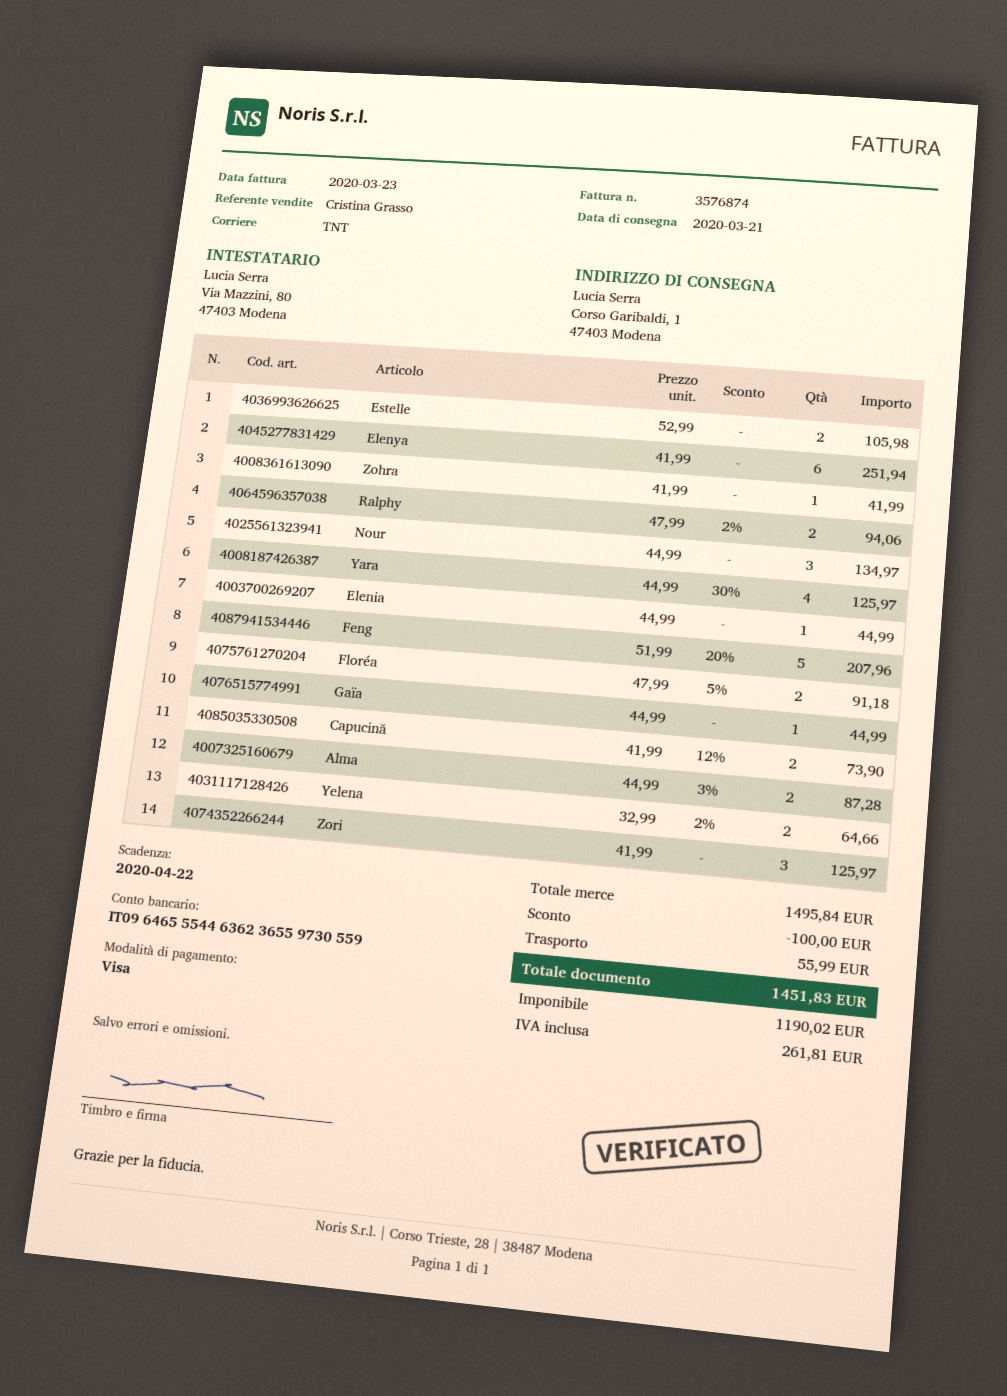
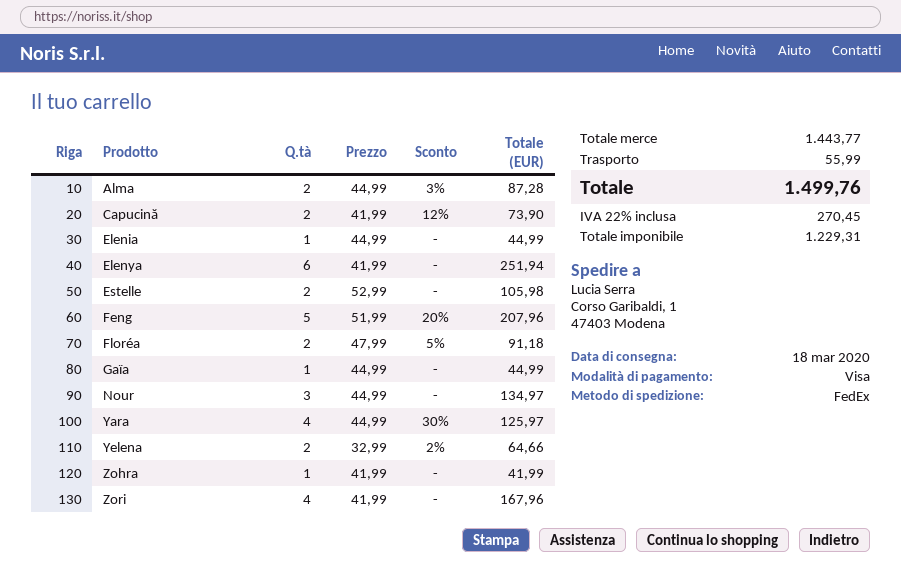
delivery date: 2020-03-21 -> 2020-03-18
shipping method: TNT -> FedEx
Ralphy: 2 x 47.99 - 2% = 94.06 -> none
Zori: 3 x 41.99 = 125.97 -> 4 x 41.99 = 167.96
subtotal: 1495.84 -> 1443.77
discount: 100.00 -> none
net: 1190.02 -> 1229.31
tax: 261.81 -> 270.45
total: 1451.83 -> 1499.76

